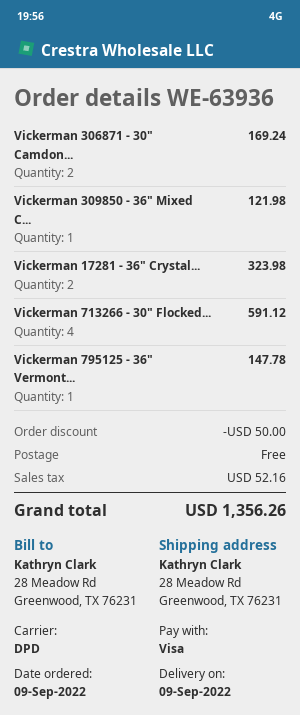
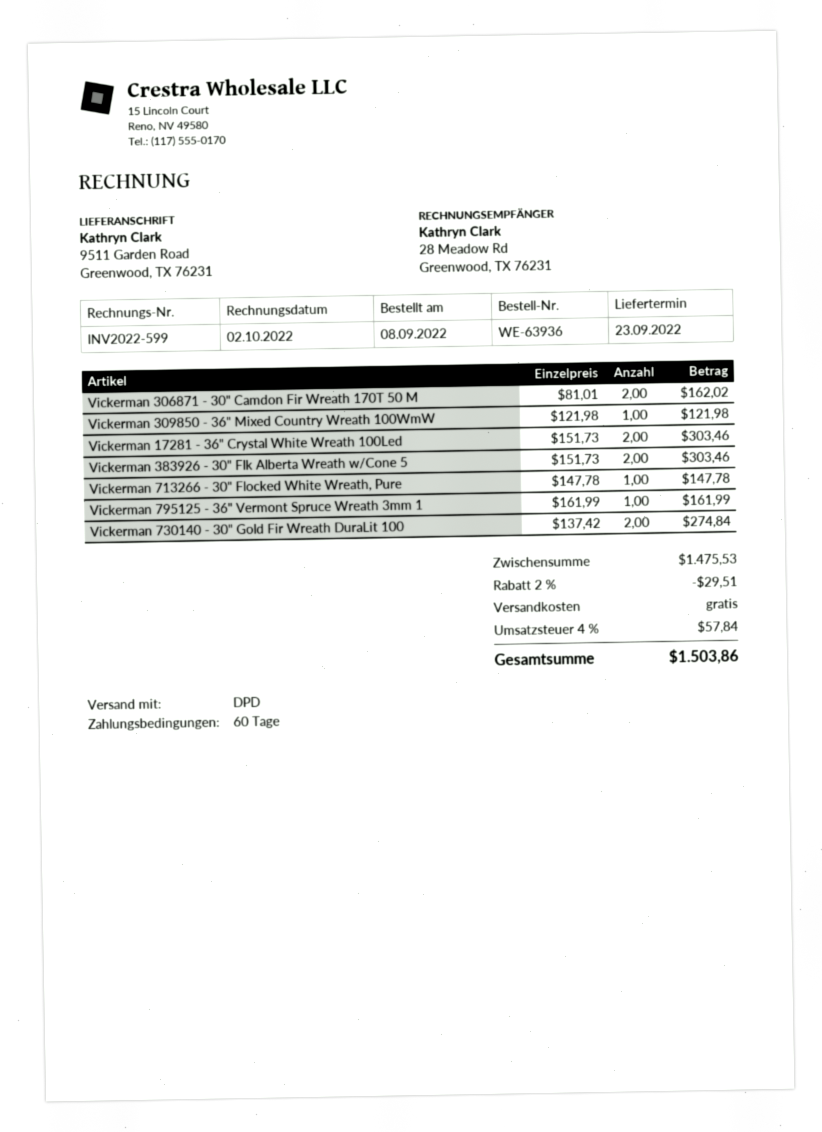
order date: 2022-09-09 -> 2022-09-08
delivery date: 2022-09-09 -> 2022-09-23
ship to: 28 Meadow Rd, Greenwood, TX 76231 -> 9511 Garden Road, Greenwood, TX 76231
Vickerman 306871 - 30" Camdon...: 2 for 169.24 -> 2 for 162.02
Vickerman 17281 - 36" Crystal...: 2 for 323.98 -> 2 for 303.46
Vickerman 713266 - 30" Flocked...: 4 for 591.12 -> 1 for 147.78
Vickerman 795125 - 36" Vermont...: 1 for 147.78 -> 1 for 161.99
Vickerman 383926 - 30" Flk Alberta Wreath w/Cone 5: none -> 2 for 303.46
Vickerman 730140 - 30" Gold Fir Wreath DuraLit 100: none -> 2 for 274.84
discount: 50.00 -> 29.51
tax: 52.16 -> 57.84
total: 1356.26 -> 1503.86

